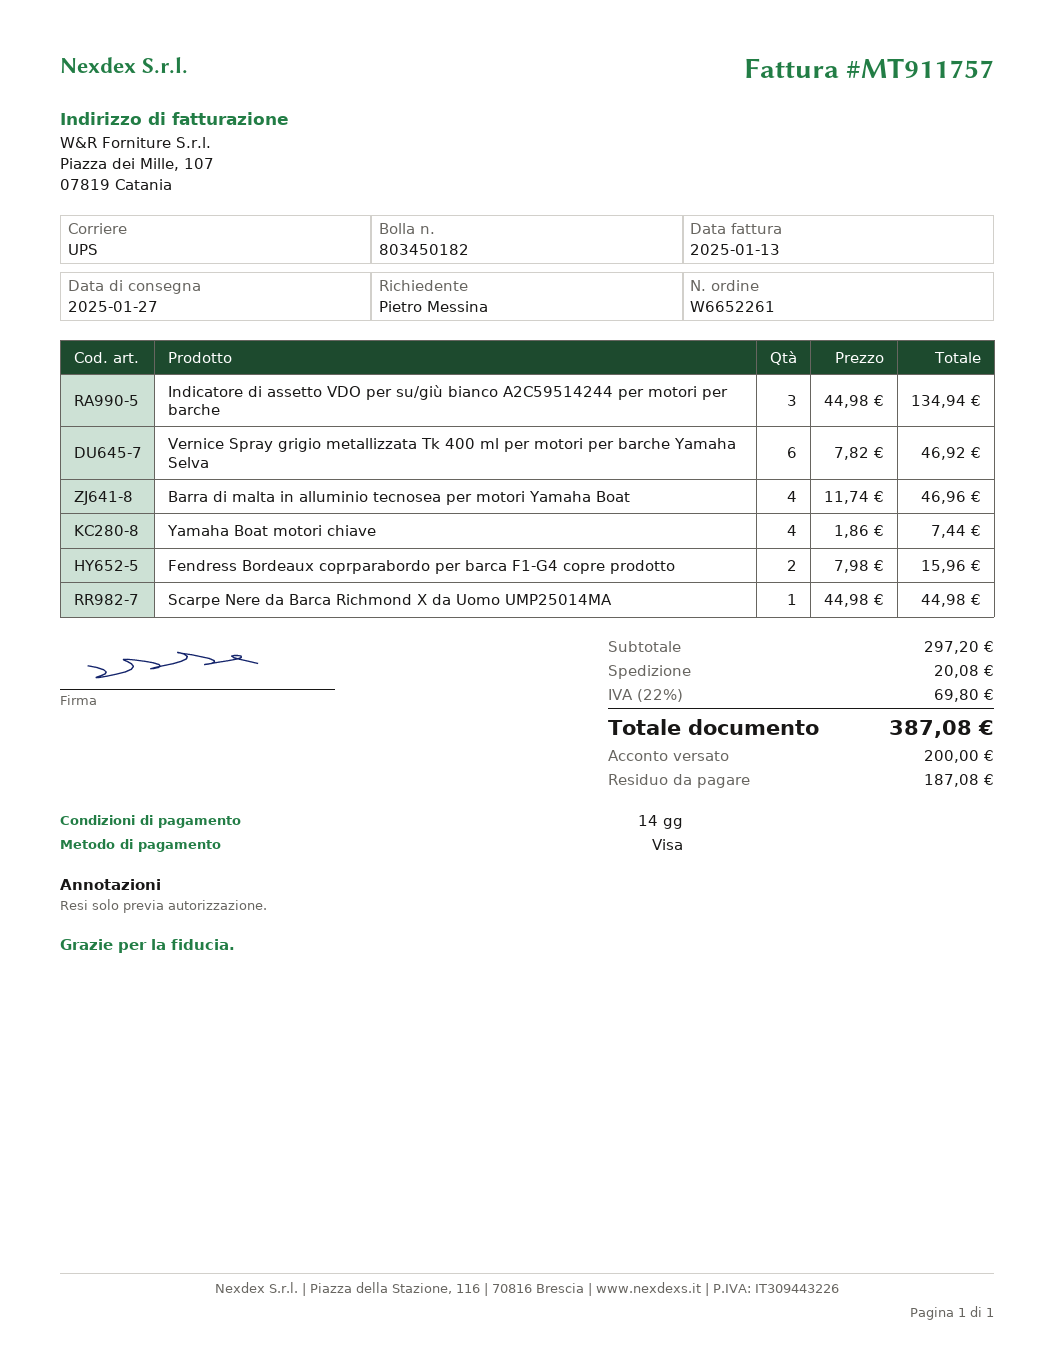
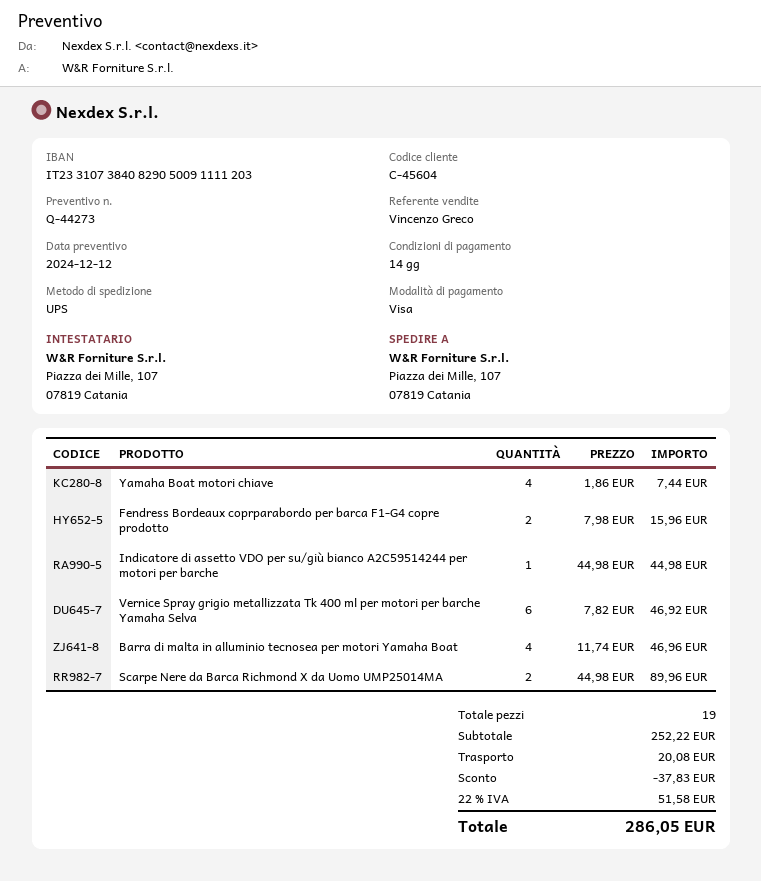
Indicatore di assetto VDO per su/giù bianco A2C59514244 per motori per barche: 3 x 44.98 = 134.94 -> 1 x 44.98 = 44.98
Scarpe Nere da Barca Richmond X da Uomo UMP25014MA: 1 x 44.98 = 44.98 -> 2 x 44.98 = 89.96
subtotal: 297.20 -> 252.22
discount: none -> 37.83
tax: 22% = 69.80 -> 22% = 51.58
total: 387.08 -> 286.05

